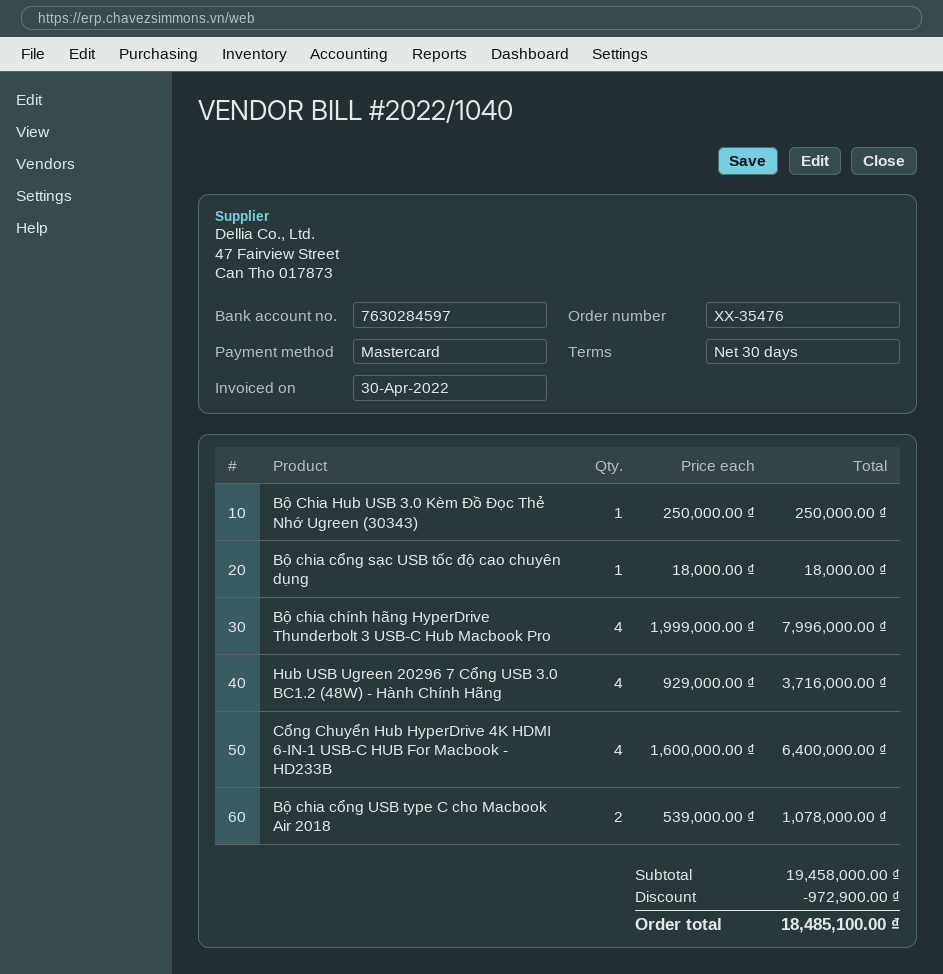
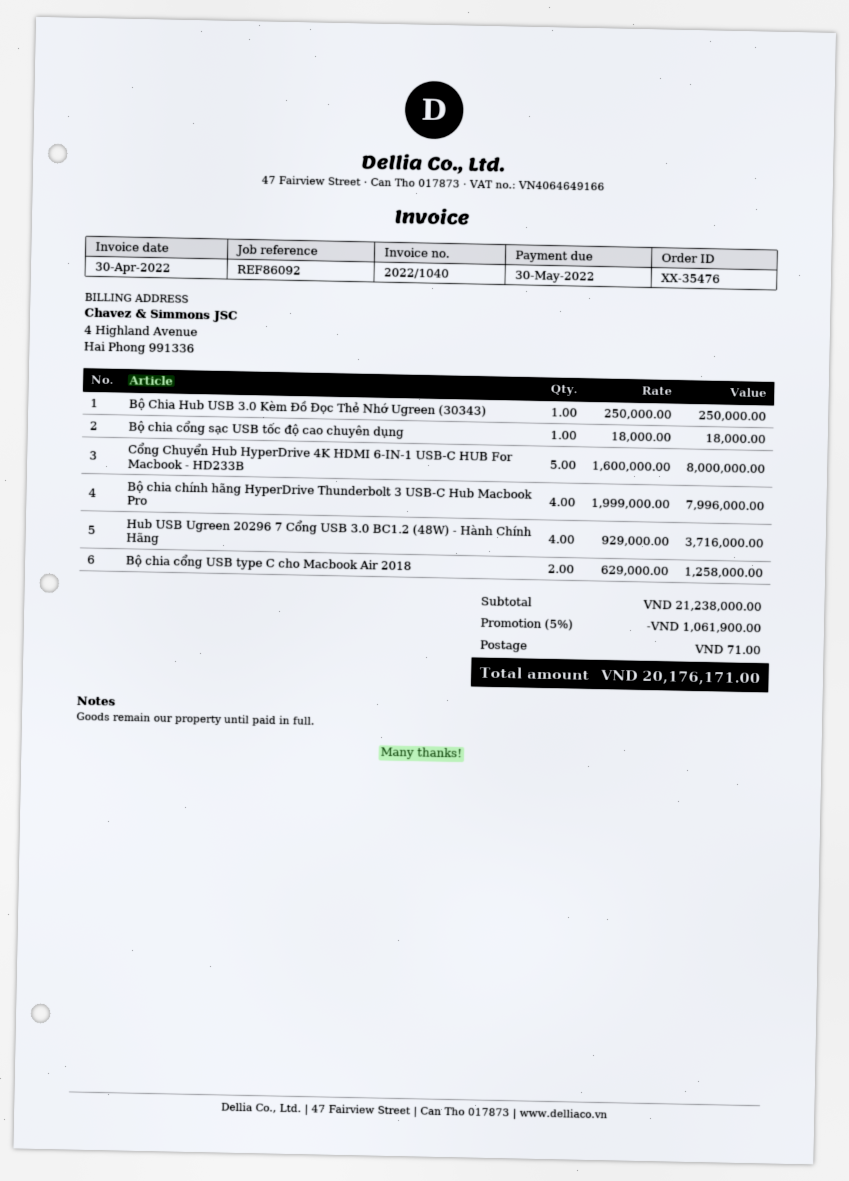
Cổng Chuyển Hub HyperDrive 4K HDMI 6-IN-1 USB-C HUB For Macbook - HD233B: 4 x 1600000.00 = 6400000.00 -> 5 x 1600000.00 = 8000000.00
Bộ chia cổng USB type C cho Macbook Air 2018: 2 x 539000.00 = 1078000.00 -> 2 x 629000.00 = 1258000.00
subtotal: 19458000.00 -> 21238000.00
discount: 972900.00 -> 1061900.00
shipping: none -> 71.00
total: 18485100.00 -> 20176171.00

